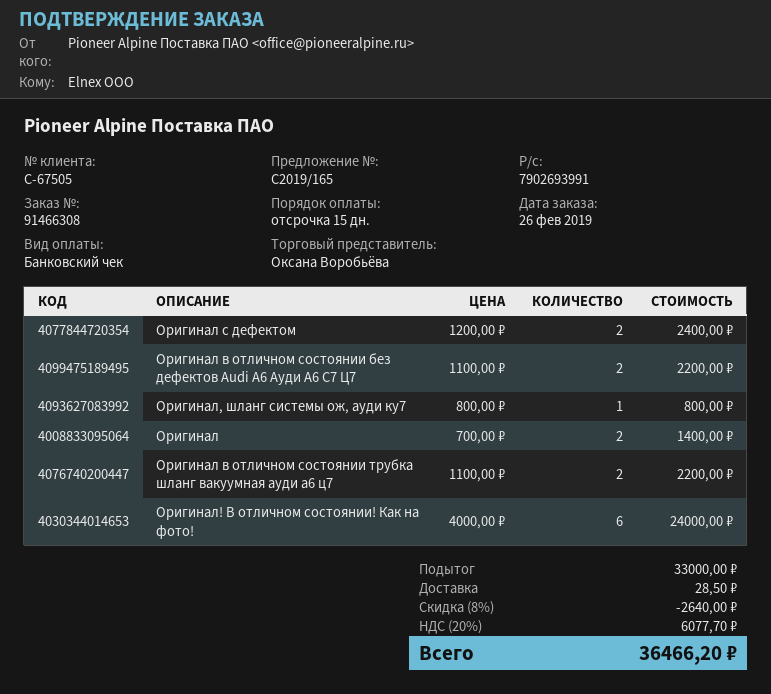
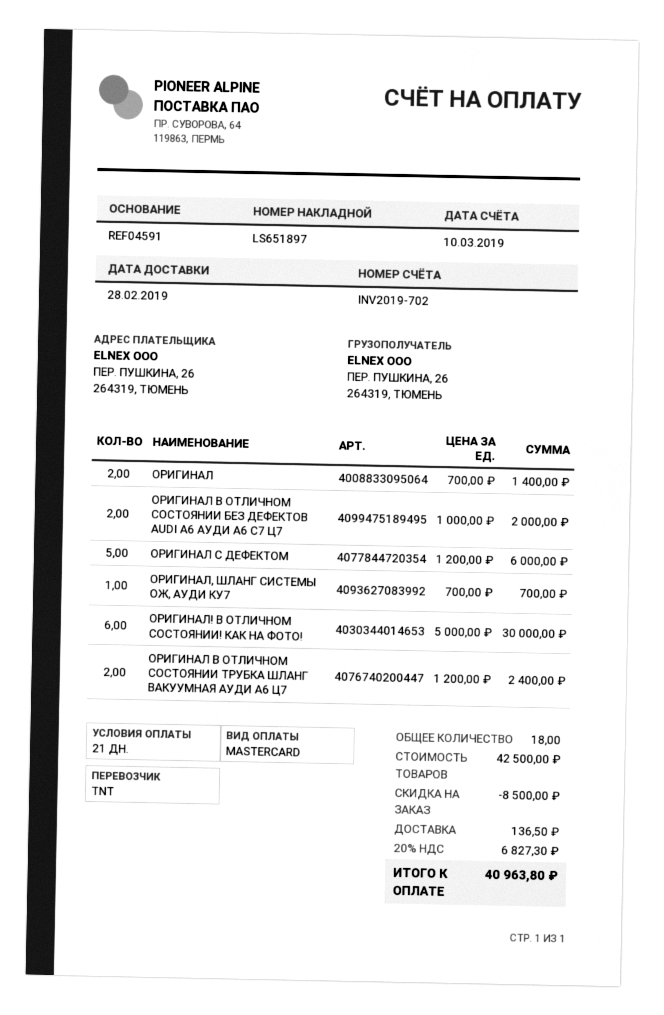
payment terms: 15 days -> 21 days
payment method: cheque -> Mastercard
Оригинал с дефектом: 2 x 1200.00 = 2400.00 -> 5 x 1200.00 = 6000.00
Оригинал в отличном состоянии без дефектов Audi A6 Ауди А6 C7 Ц7: 2 x 1100.00 = 2200.00 -> 2 x 1000.00 = 2000.00
Оригинал, шланг системы ож, ауди ку7: 1 x 800.00 = 800.00 -> 1 x 700.00 = 700.00
Оригинал в отличном состоянии трубка шланг вакуумная ауди а6 ц7: 2 x 1100.00 = 2200.00 -> 2 x 1200.00 = 2400.00
Оригинал! В отличном состоянии! Как на фото!: 6 x 4000.00 = 24000.00 -> 6 x 5000.00 = 30000.00
subtotal: 33000.00 -> 42500.00
discount: 2640.00 -> 8500.00
shipping: 28.50 -> 136.50
tax: 20% = 6077.70 -> 20% = 6827.30
total: 36466.20 -> 40963.80

